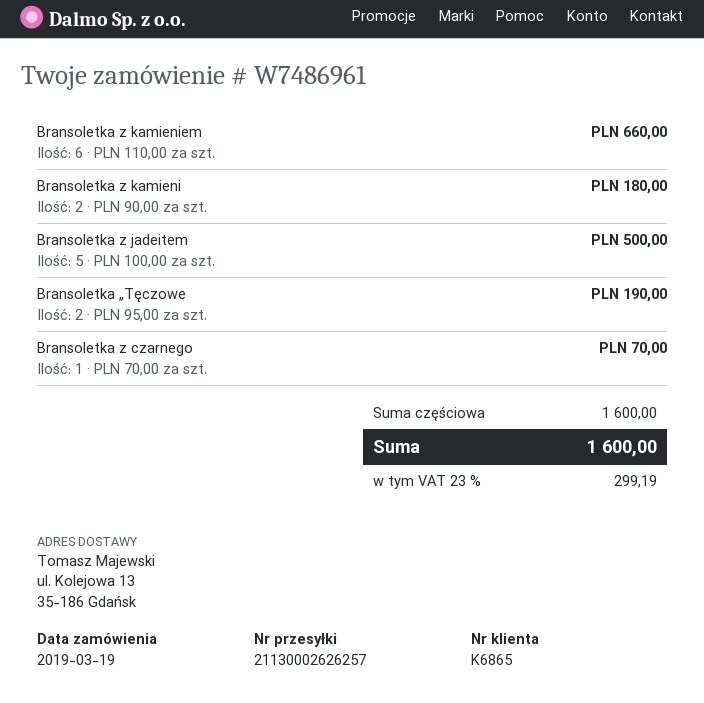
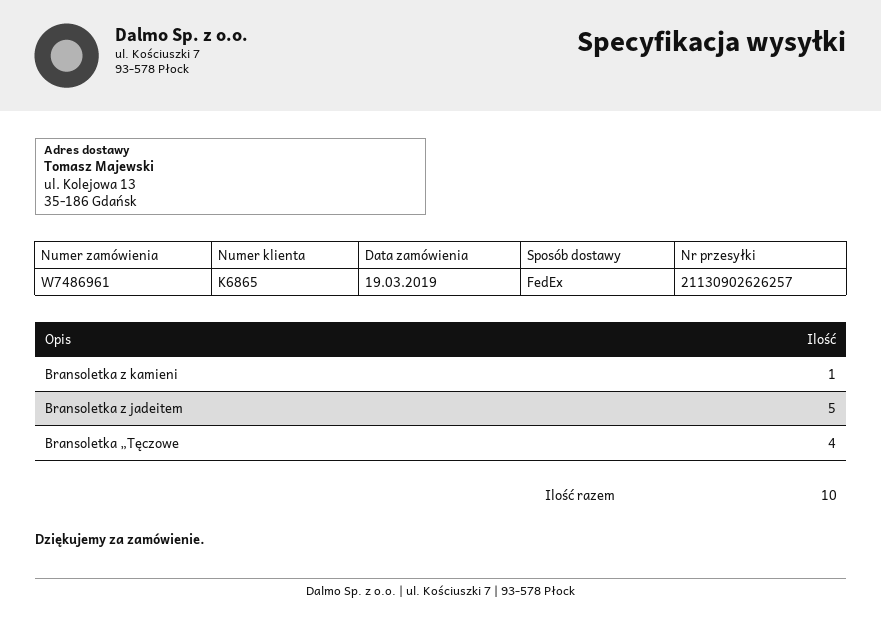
tracking number: 21130002626257 -> 21130902626257
Bransoletka z kamieniem: 6 -> none
Bransoletka z kamieni: 2 -> 1
Bransoletka „Tęczowe: 2 -> 4
Bransoletka z czarnego: 1 -> none

